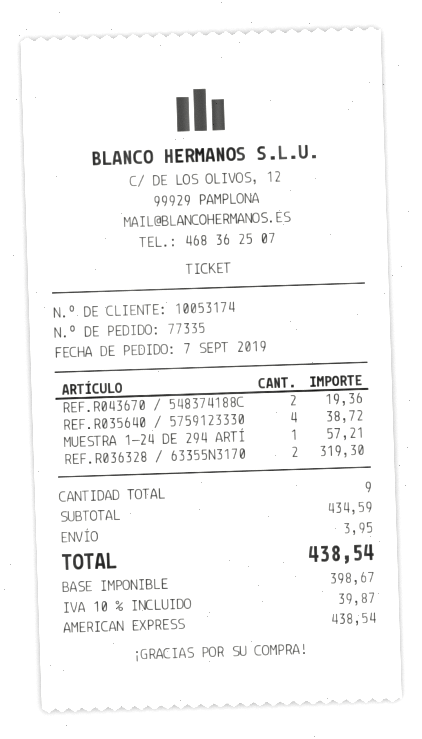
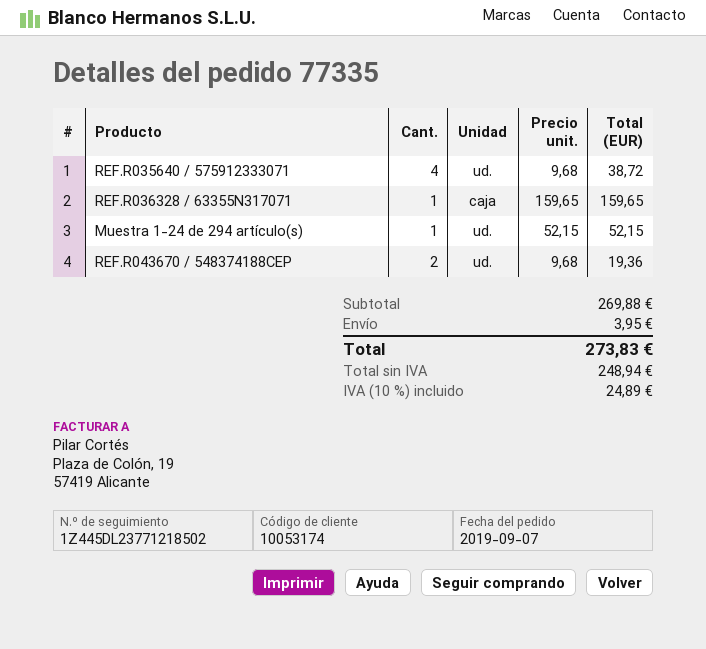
MUESTRA 1-24 DE 294 ARTÍ: 1 for 57.21 -> 1 for 52.15
REF.R036328 / 63355N3170: 2 for 319.30 -> 1 for 159.65
subtotal: 434.59 -> 269.88
net: 398.67 -> 248.94
tax: 10% = 39.87 -> 10% = 24.89
total: 438.54 -> 273.83

